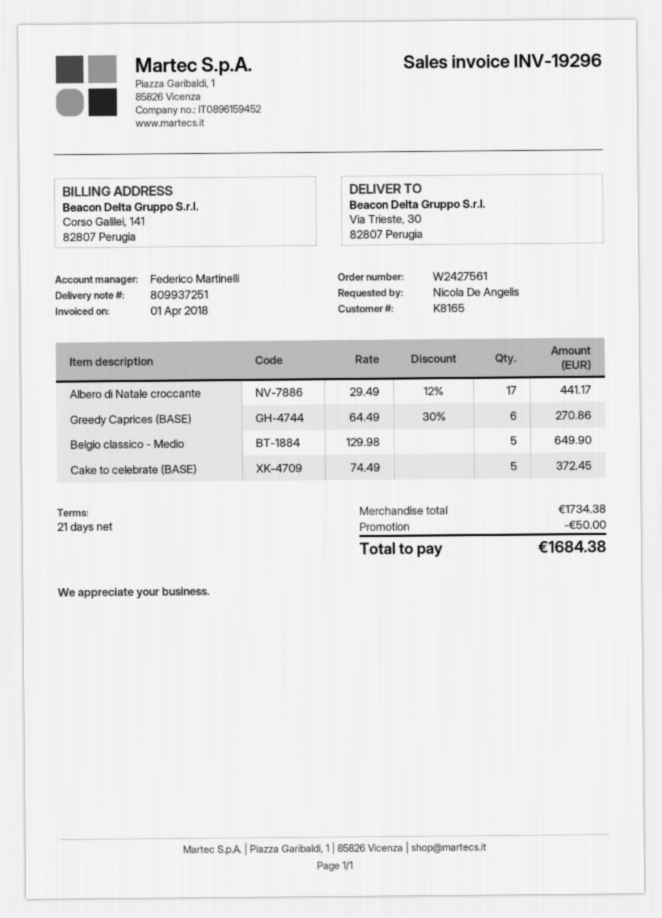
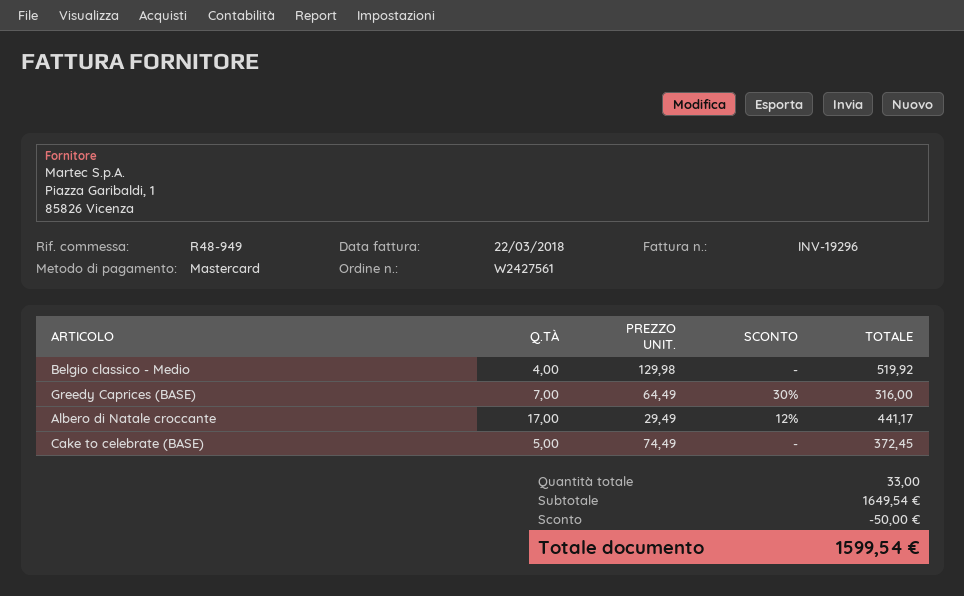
invoice date: 2018-04-01 -> 2018-03-22
Greedy Caprices (BASE): 6 x 64.49 - 30% = 270.86 -> 7 x 64.49 - 30% = 316.00
Belgio classico - Medio: 5 x 129.98 = 649.90 -> 4 x 129.98 = 519.92
subtotal: 1734.38 -> 1649.54
total: 1684.38 -> 1599.54

